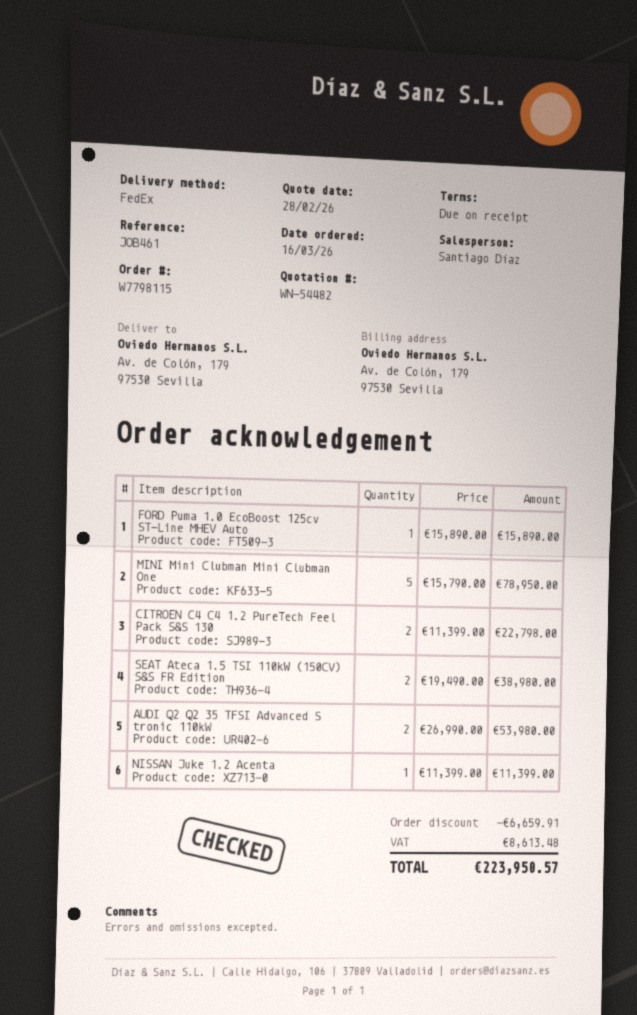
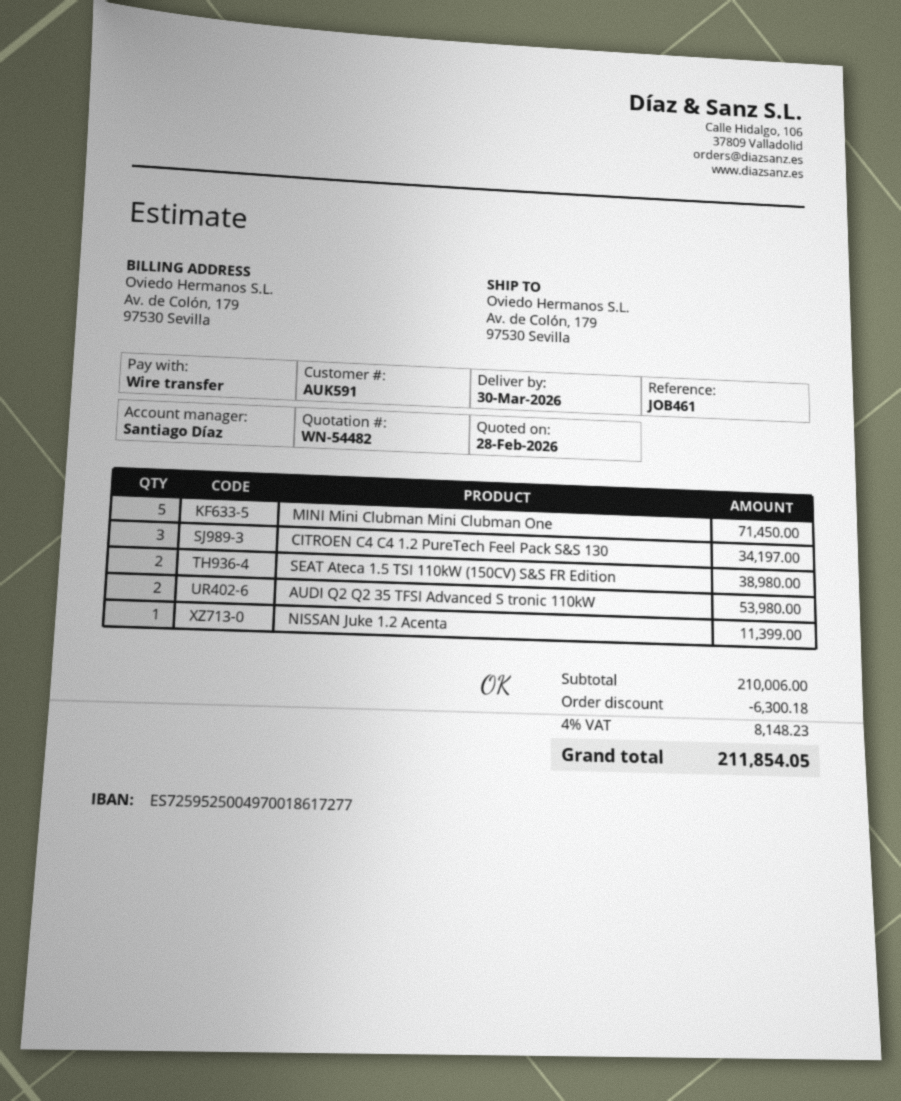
FORD Puma 1.0 EcoBoost 125cv ST-Line MHEV Auto: 1 for 15890.00 -> none
MINI Mini Clubman Mini Clubman One: 5 for 78950.00 -> 5 for 71450.00
CITROEN C4 C4 1.2 PureTech Feel Pack S&S 130: 2 for 22798.00 -> 3 for 34197.00
discount: 6659.91 -> 6300.18
tax: 8613.48 -> 8148.23
total: 223950.57 -> 211854.05

